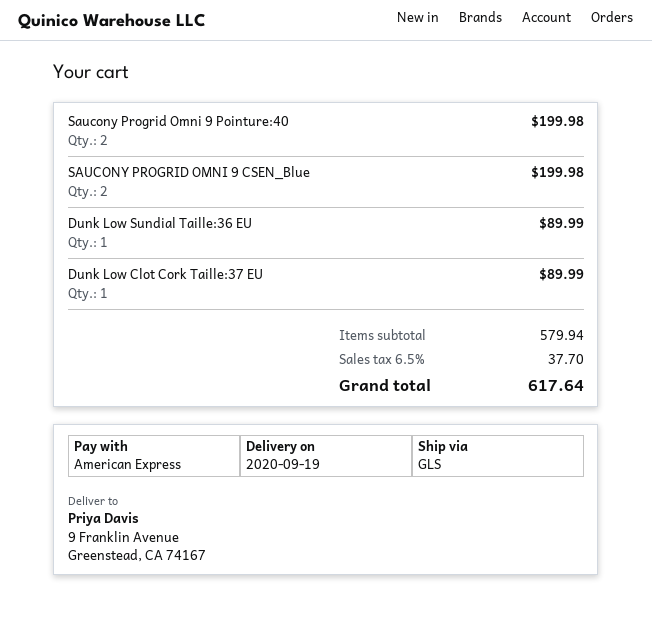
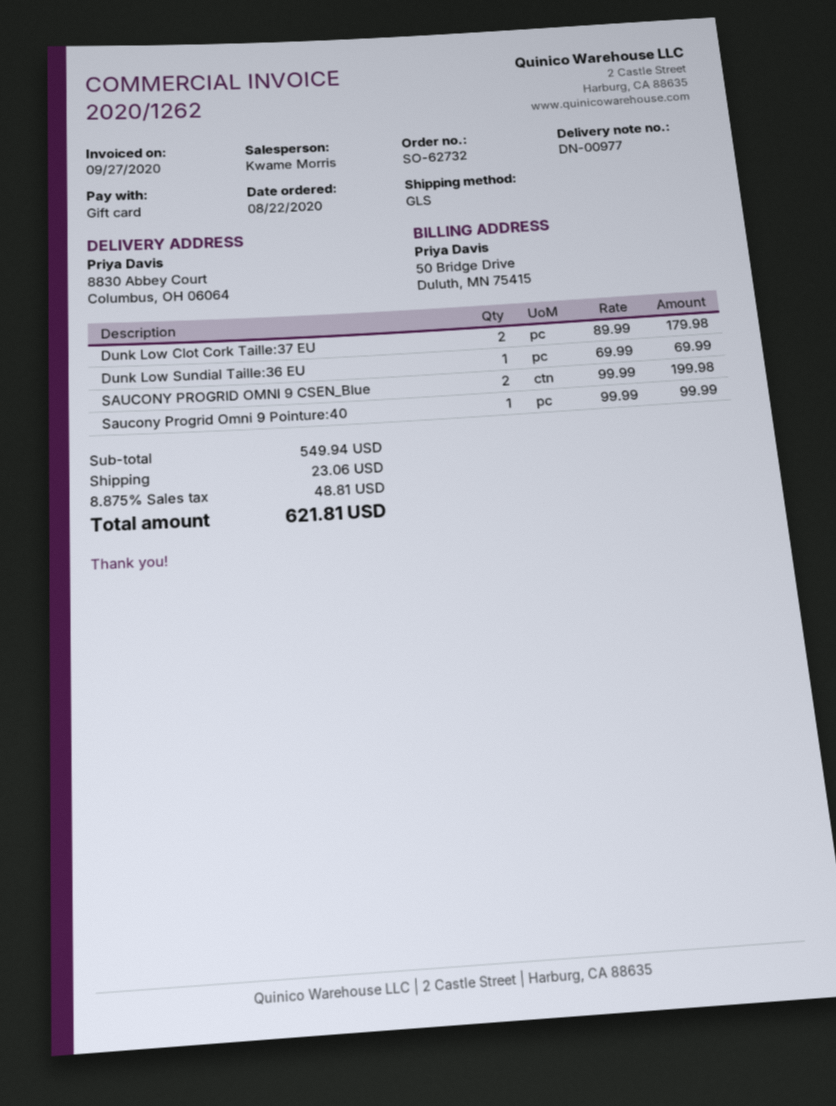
payment method: American Express -> gift card
ship to: 9 Franklin Avenue, Greenstead, CA 74167 -> 8830 Abbey Court, Columbus, OH 06064
Saucony Progrid Omni 9 Pointure:40: 2 for 199.98 -> 1 for 99.99
Dunk Low Sundial Taille:36 EU: 1 for 89.99 -> 1 for 69.99
Dunk Low Clot Cork Taille:37 EU: 1 for 89.99 -> 2 for 179.98
subtotal: 579.94 -> 549.94
shipping: none -> 23.06
tax: 6.5% = 37.70 -> 8.875% = 48.81
total: 617.64 -> 621.81

